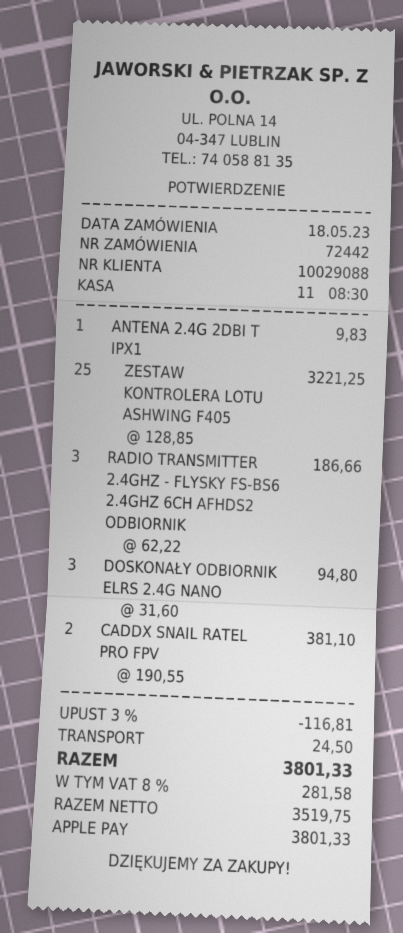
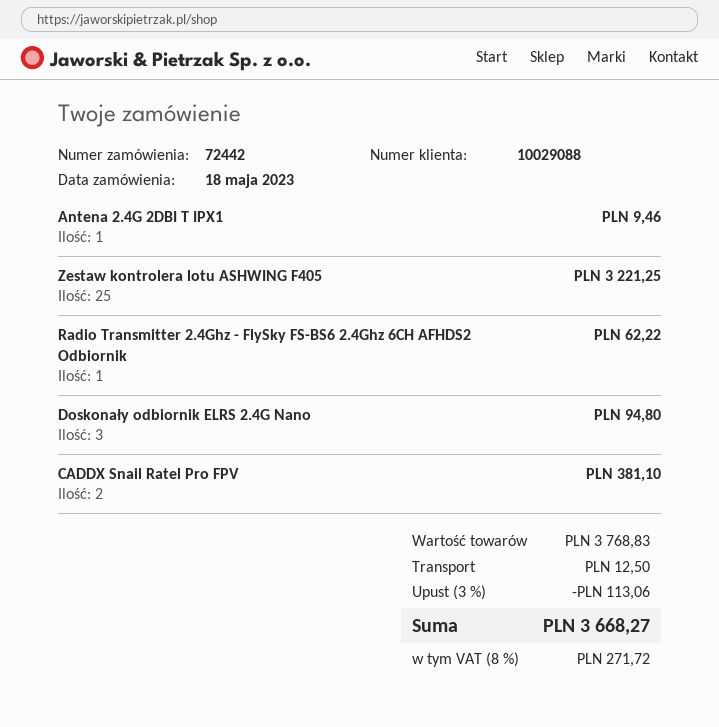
ANTENA 2.4G 2DBI T IPX1: 1 for 9.83 -> 1 for 9.46
RADIO TRANSMITTER 2.4GHZ - FLYSKY FS-BS6 2.4GHZ 6CH AFHDS2 ODBIORNIK: 3 for 186.66 -> 1 for 62.22
discount: 3% = 116.81 -> 3% = 113.06
shipping: 24.50 -> 12.50
tax: 8% = 281.58 -> 8% = 271.72
total: 3801.33 -> 3668.27

